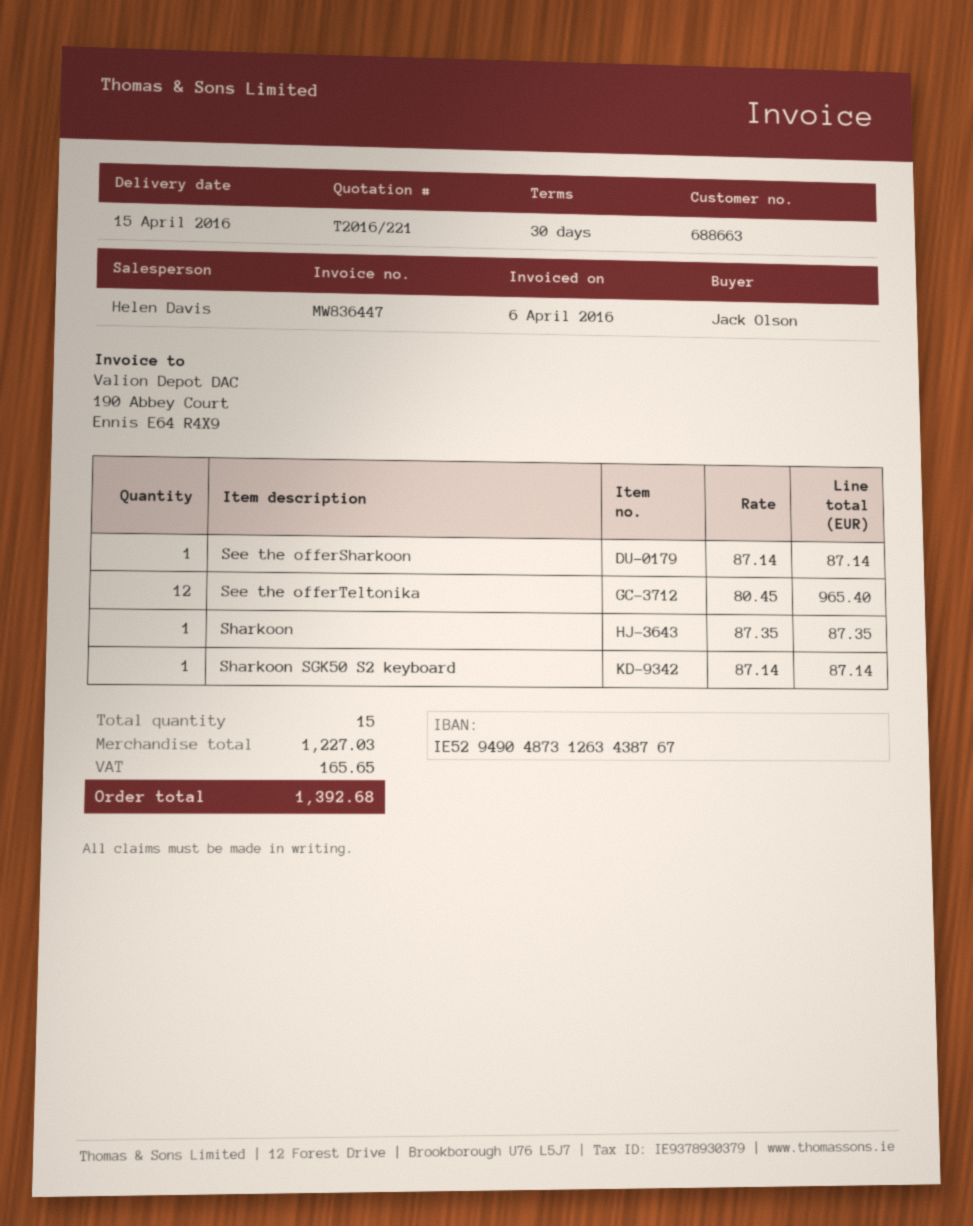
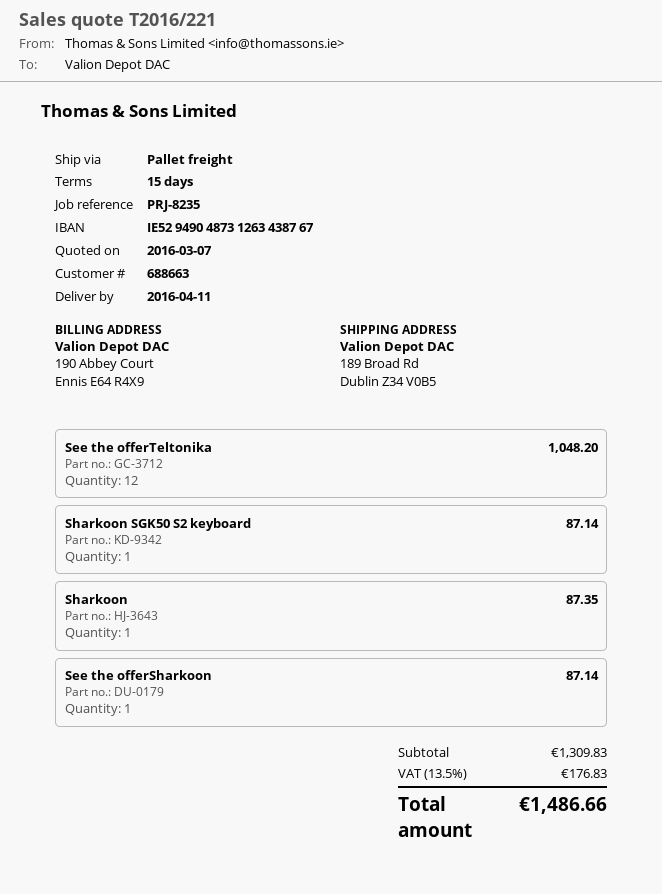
delivery date: 2016-04-15 -> 2016-04-11
payment terms: 30 days -> 15 days
See the offerTeltonika: 12 for 965.40 -> 12 for 1048.20
subtotal: 1227.03 -> 1309.83
tax: 165.65 -> 176.83
total: 1392.68 -> 1486.66

